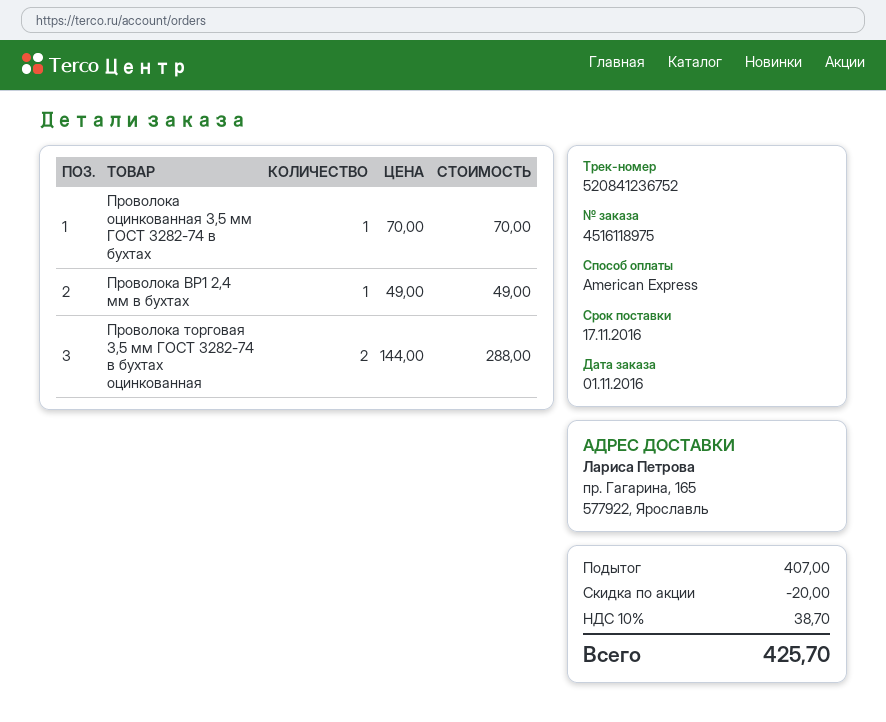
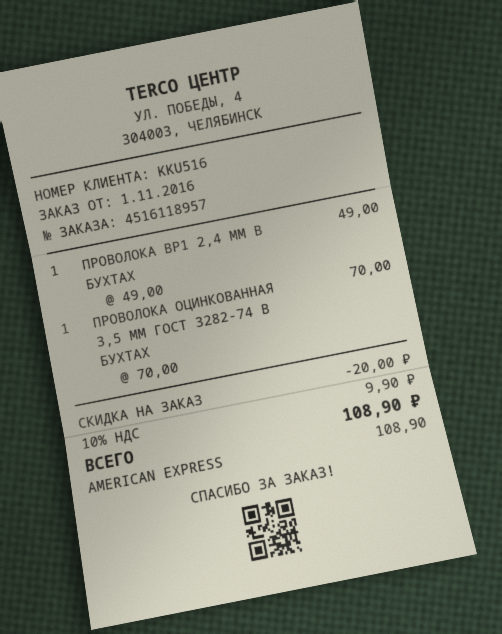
order number: 4516118975 -> 4516118957
Проволока торговая 3,5 мм ГОСТ 3282-74 в бухтах оцинкованная: 2 x 144.00 = 288.00 -> none
tax: 10% = 38.70 -> 10% = 9.90
total: 425.70 -> 108.90

